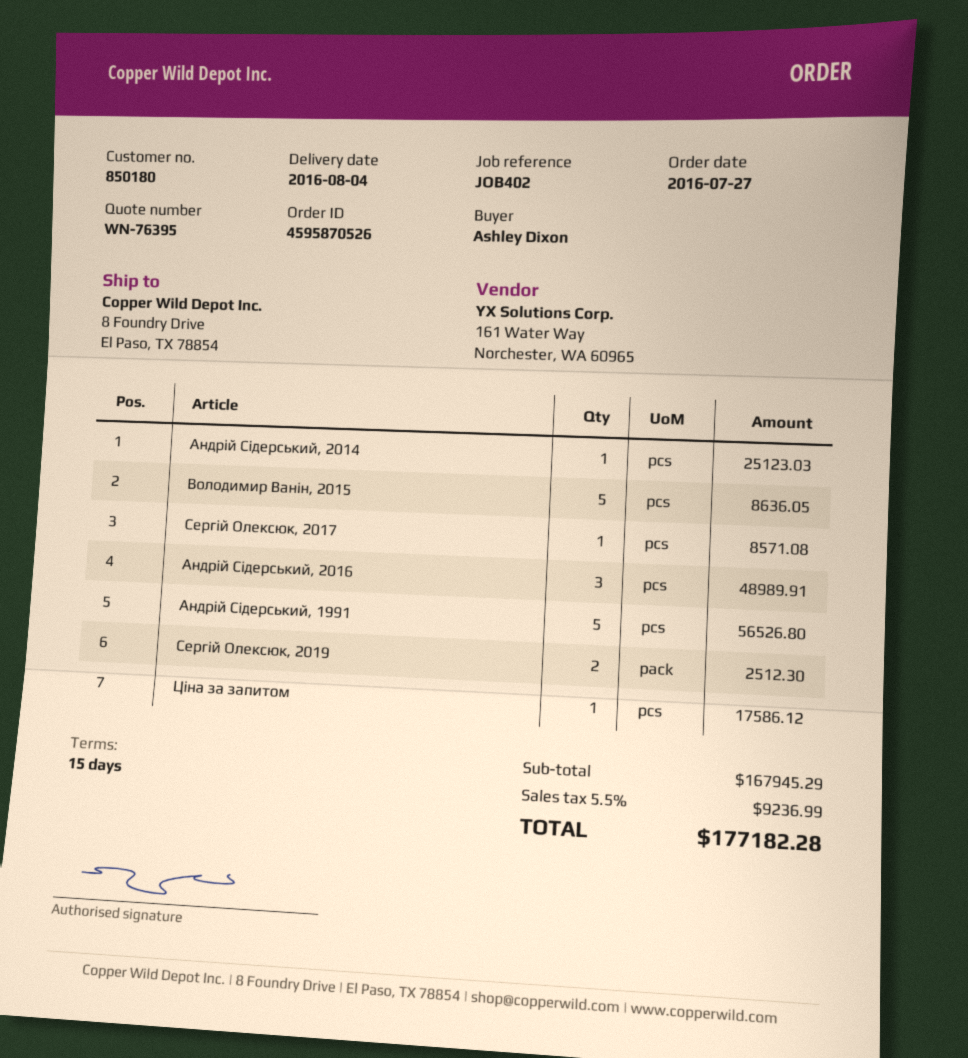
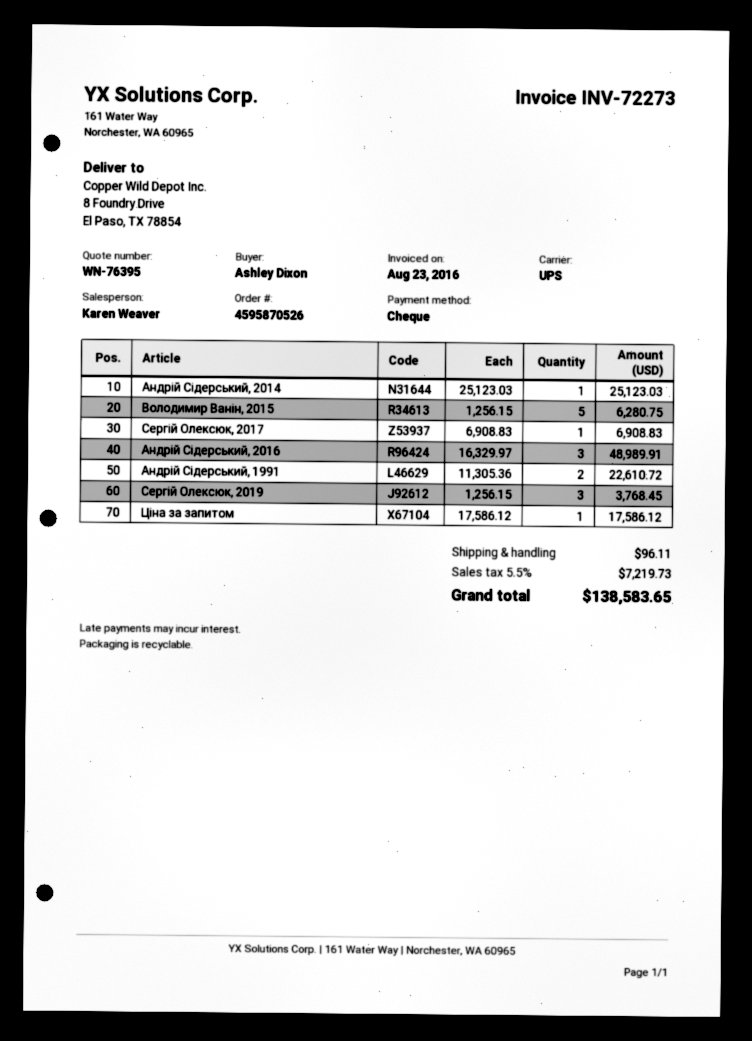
Володимир Ванін, 2015: 5 for 8636.05 -> 5 for 6280.75
Сергій Олексюк, 2017: 1 for 8571.08 -> 1 for 6908.83
Андрій Сідерський, 1991: 5 for 56526.80 -> 2 for 22610.72
Сергій Олексюк, 2019: 2 for 2512.30 -> 3 for 3768.45
shipping: none -> 96.11
tax: 5.5% = 9236.99 -> 5.5% = 7219.73
total: 177182.28 -> 138583.65

